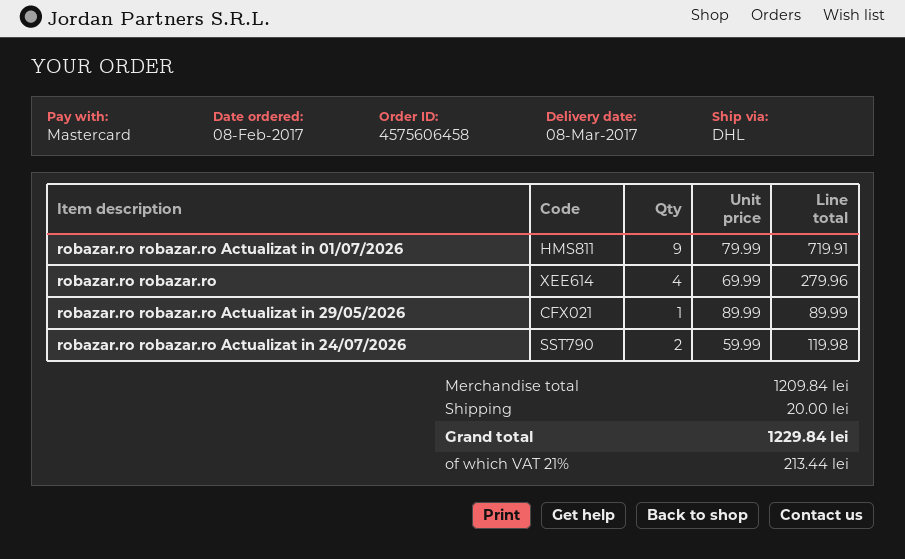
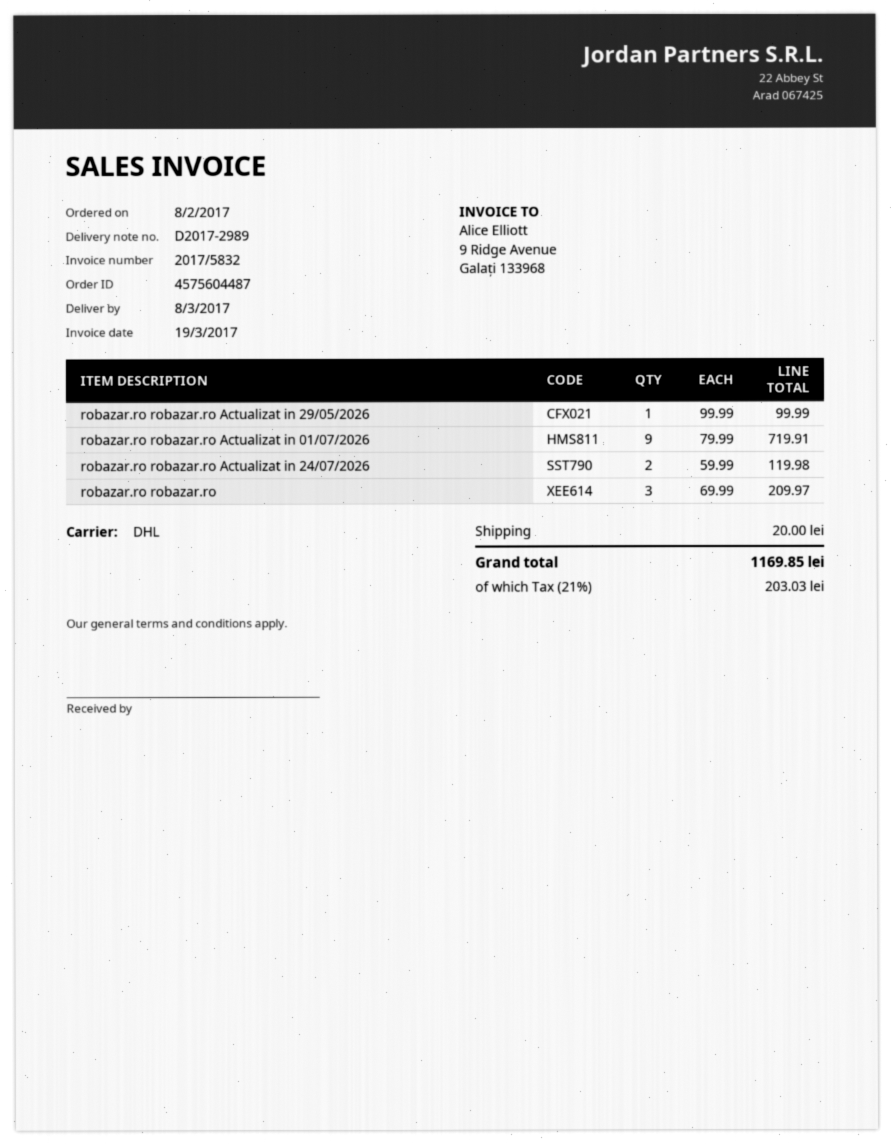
order number: 4575606458 -> 4575604487
robazar.ro robazar.ro: 4 x 69.99 = 279.96 -> 3 x 69.99 = 209.97
robazar.ro robazar.ro Actualizat in 29/05/2026: 1 x 89.99 = 89.99 -> 1 x 99.99 = 99.99
tax: 21% = 213.44 -> 21% = 203.03
total: 1229.84 -> 1169.85

